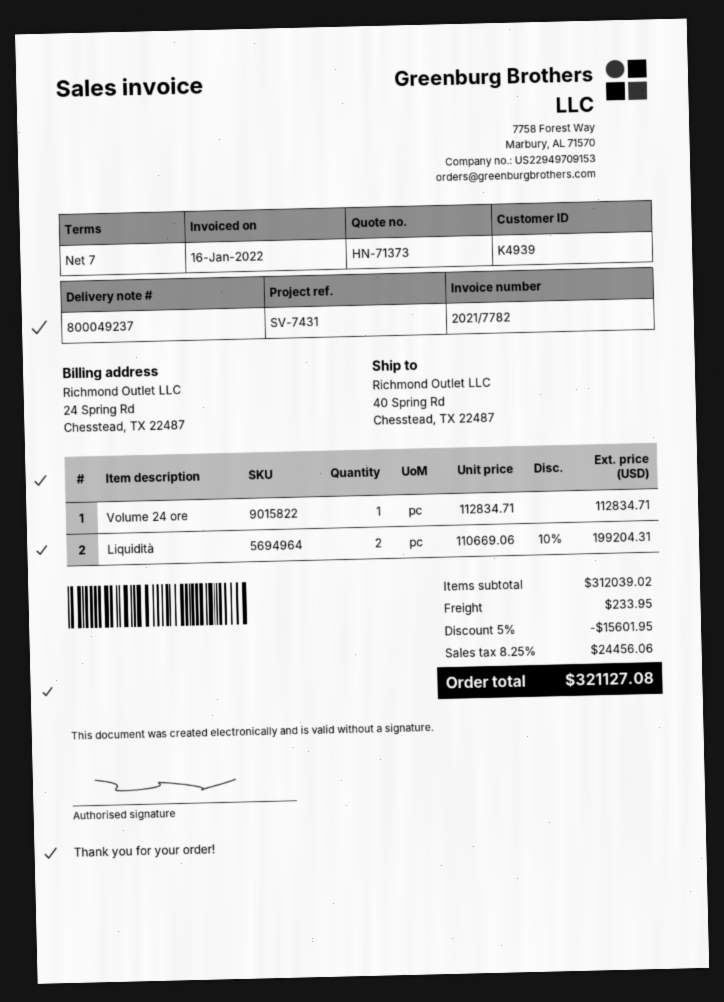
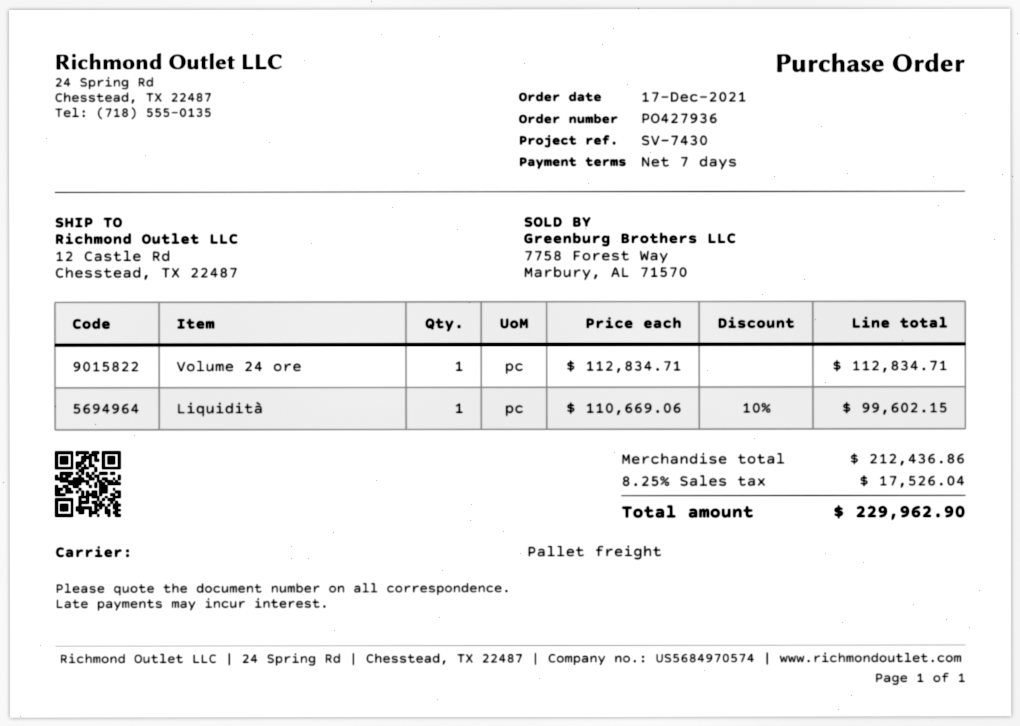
reference: SV-7431 -> SV-7430
ship to: 40 Spring Rd, Chesstead, TX 22487 -> 12 Castle Rd, Chesstead, TX 22487
Liquidità: 2 x 110669.06 - 10% = 199204.31 -> 1 x 110669.06 - 10% = 99602.15
subtotal: 312039.02 -> 212436.86
discount: 5% = 15601.95 -> none
shipping: 233.95 -> none
tax: 8.25% = 24456.06 -> 8.25% = 17526.04
total: 321127.08 -> 229962.90

